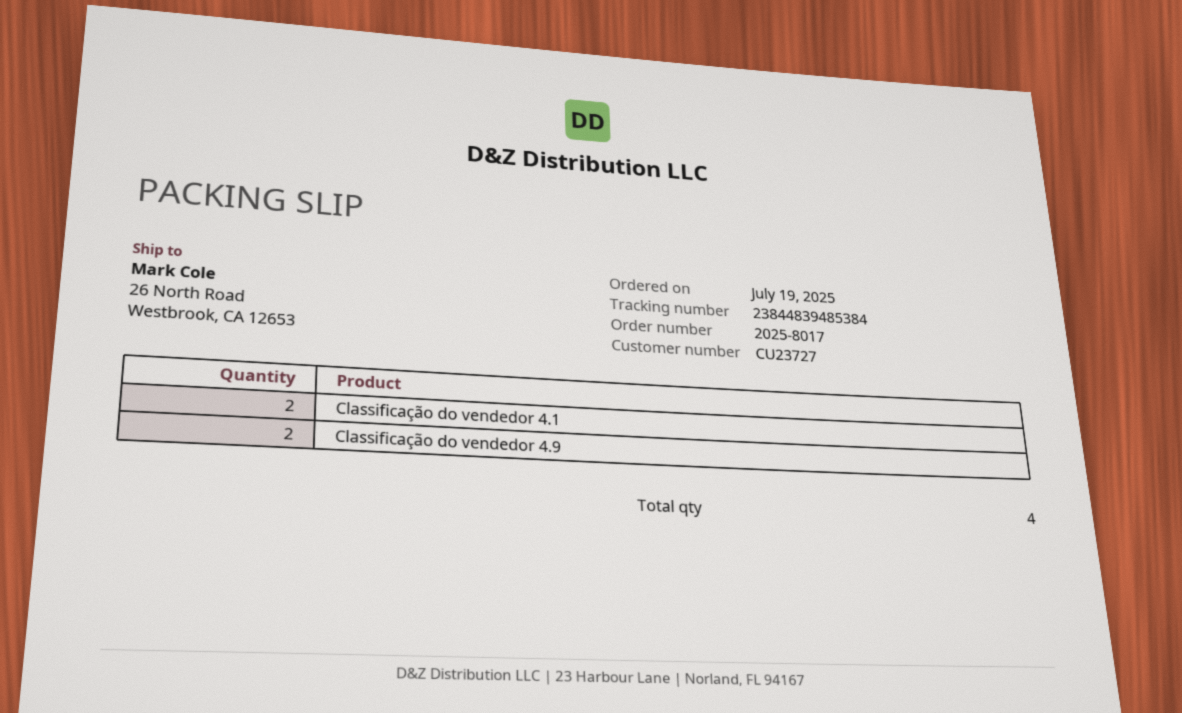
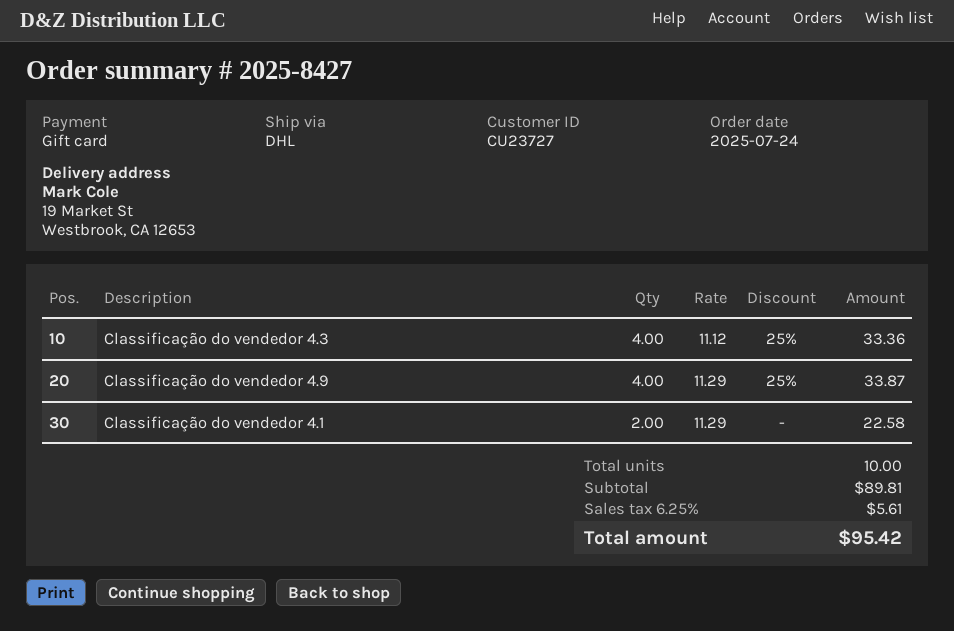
order number: 2025-8017 -> 2025-8427
order date: 2025-07-19 -> 2025-07-24
ship to: 26 North Road, Westbrook, CA 12653 -> 19 Market St, Westbrook, CA 12653
Classificação do vendedor 4.9: 2 -> 4
Classificação do vendedor 4.3: none -> 4
total quantity: 4 -> 10

